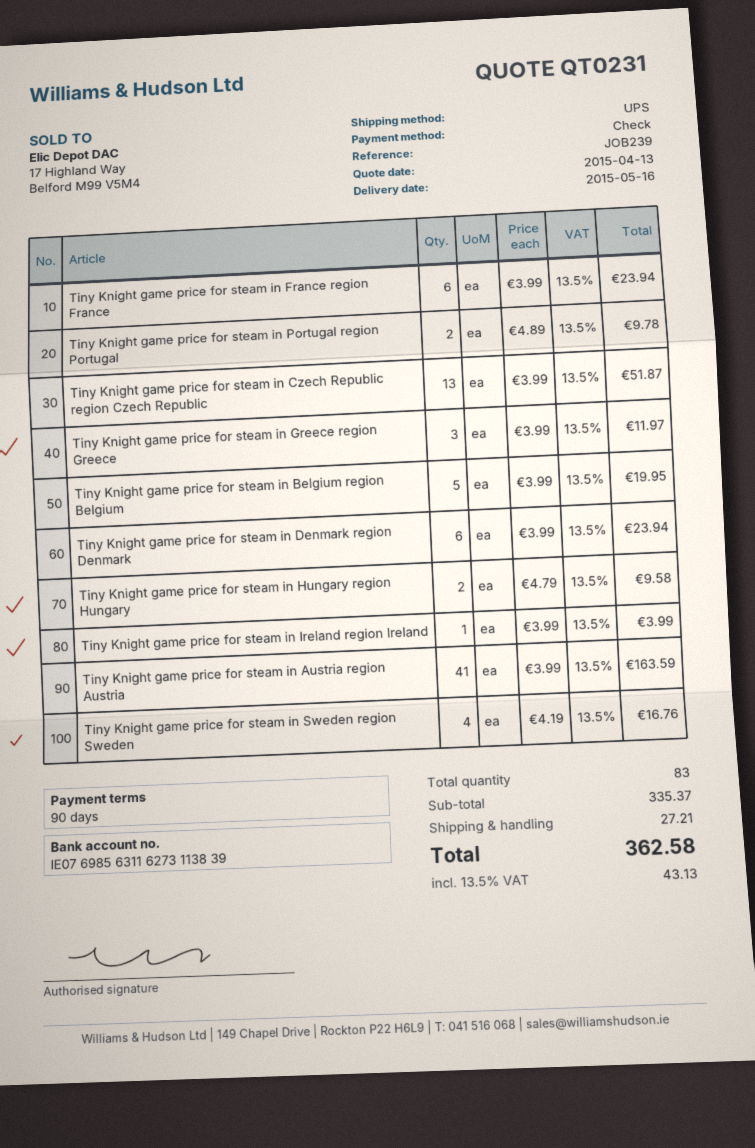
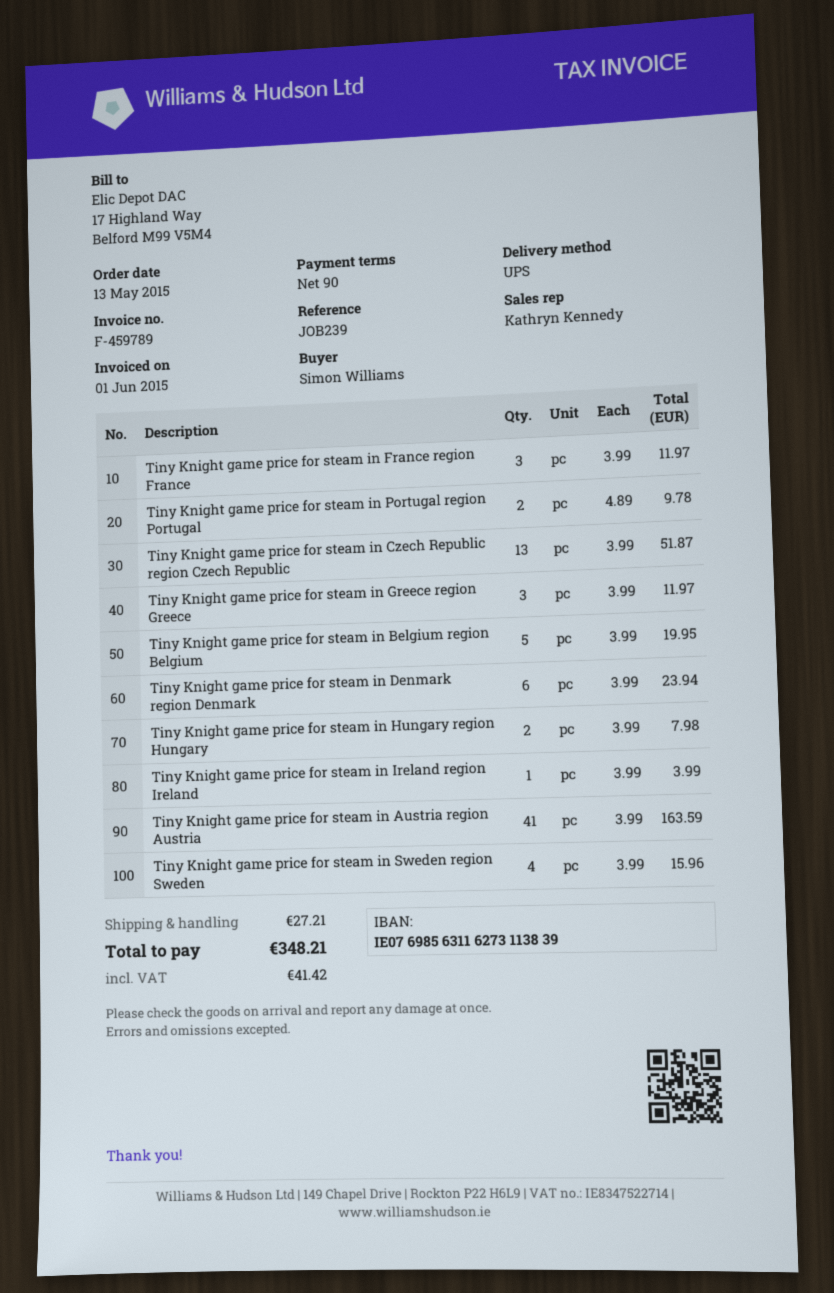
Tiny Knight game price for steam in France region France: 6 x 3.99 = 23.94 -> 3 x 3.99 = 11.97
Tiny Knight game price for steam in Hungary region Hungary: 2 x 4.79 = 9.58 -> 2 x 3.99 = 7.98
Tiny Knight game price for steam in Sweden region Sweden: 4 x 4.19 = 16.76 -> 4 x 3.99 = 15.96
tax: 43.13 -> 41.42
total: 362.58 -> 348.21

